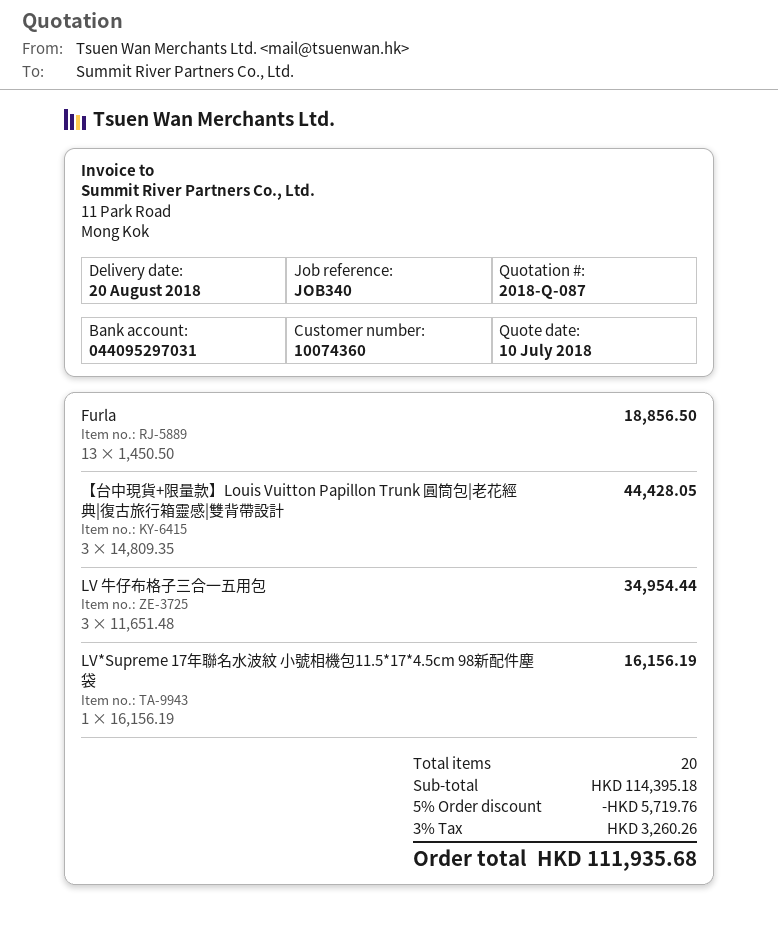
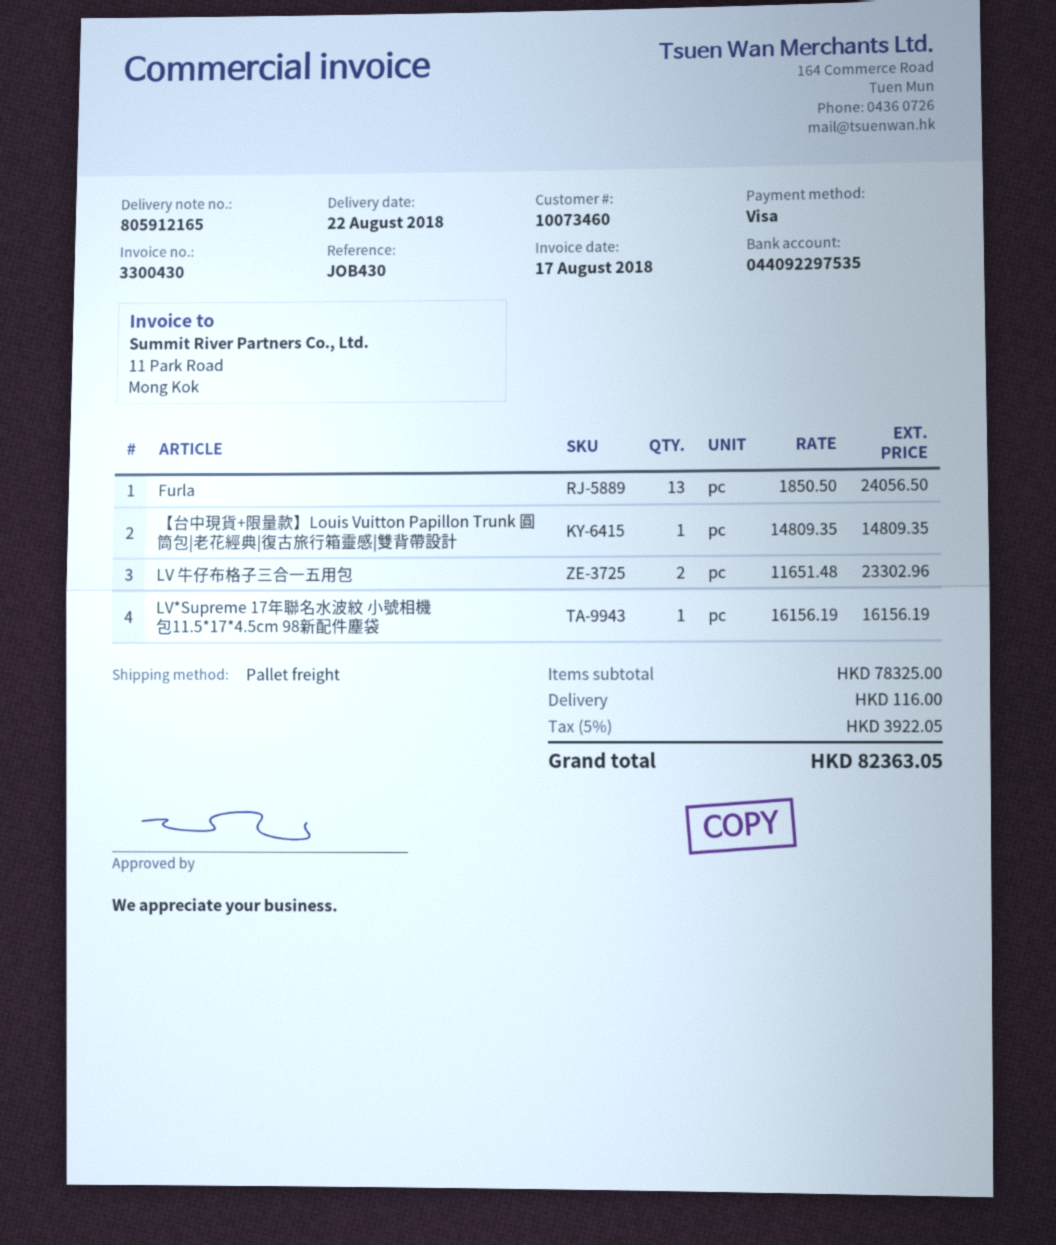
delivery date: 2018-08-20 -> 2018-08-22
customer number: 10074360 -> 10073460
reference: JOB340 -> JOB430
bank account: 044095297031 -> 044092297535
Furla: 13 x 1450.50 = 18856.50 -> 13 x 1850.50 = 24056.50
【台中現貨+限量款】Louis Vuitton Papillon Trunk 圓筒包|老花經典|復古旅行箱靈感|雙背帶設計: 3 x 14809.35 = 44428.05 -> 1 x 14809.35 = 14809.35
LV 牛仔布格子三合一五用包: 3 x 11651.48 = 34954.44 -> 2 x 11651.48 = 23302.96
subtotal: 114395.18 -> 78325.00
discount: 5% = 5719.76 -> none
shipping: none -> 116.00
tax: 3% = 3260.26 -> 5% = 3922.05
total: 111935.68 -> 82363.05

